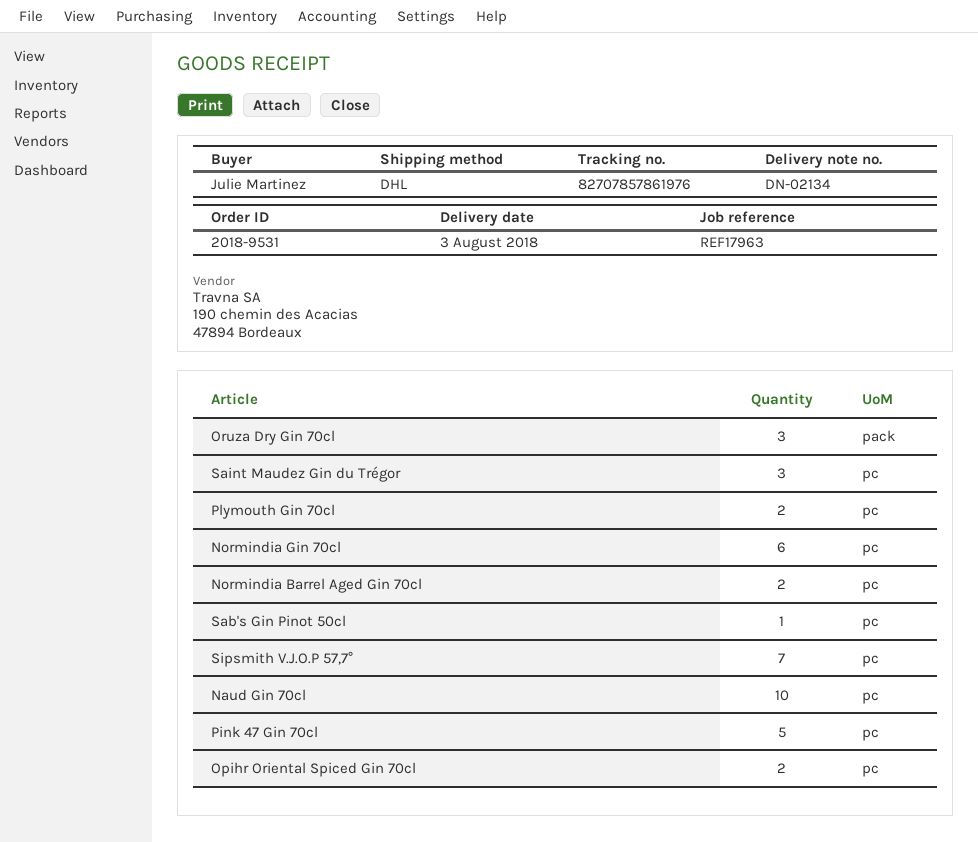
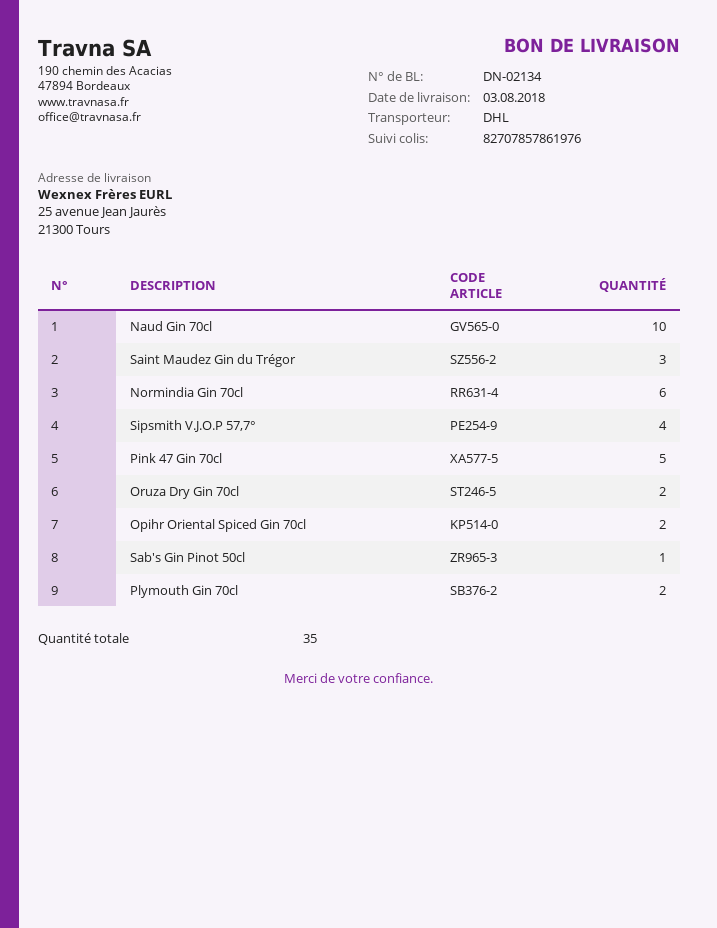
Oruza Dry Gin 70cl: 3 -> 2
Normindia Barrel Aged Gin 70cl: 2 -> none
Sipsmith V.J.O.P 57,7°: 7 -> 4

